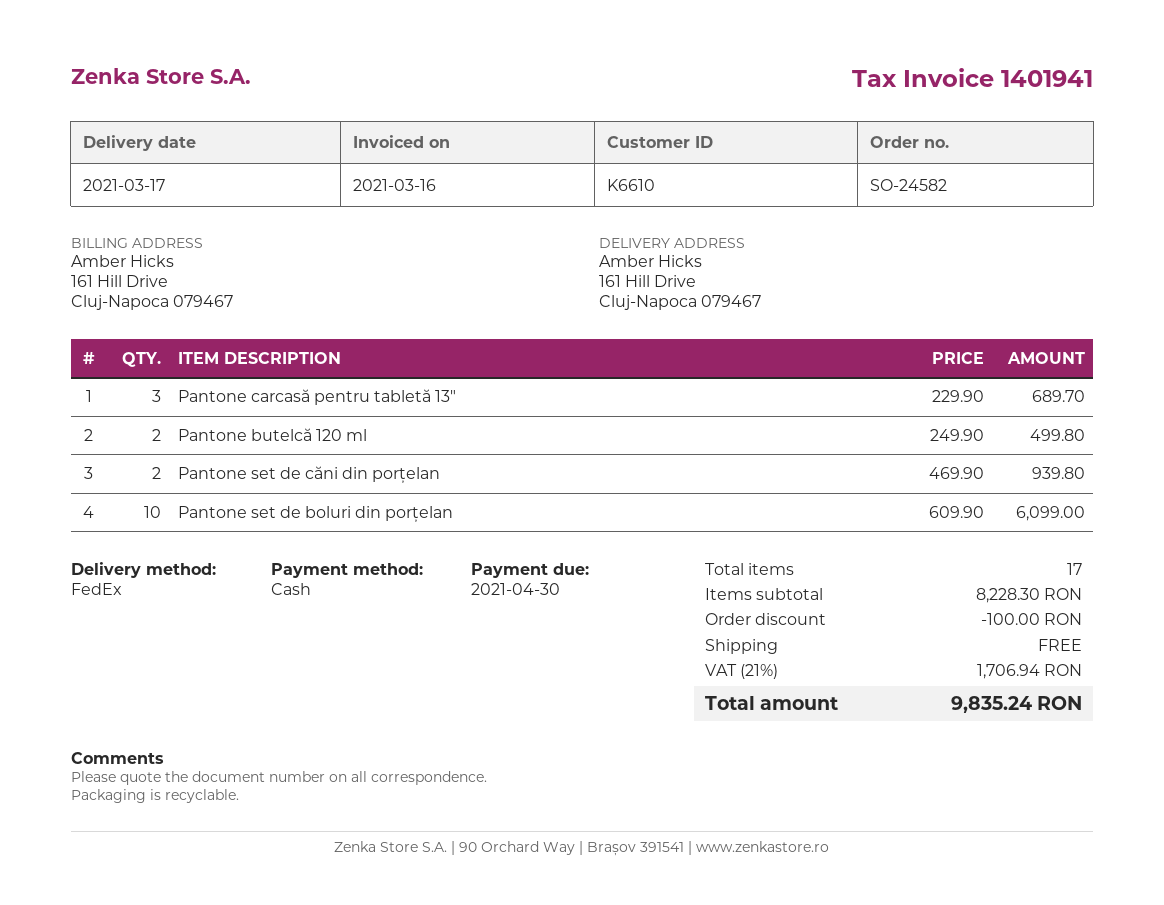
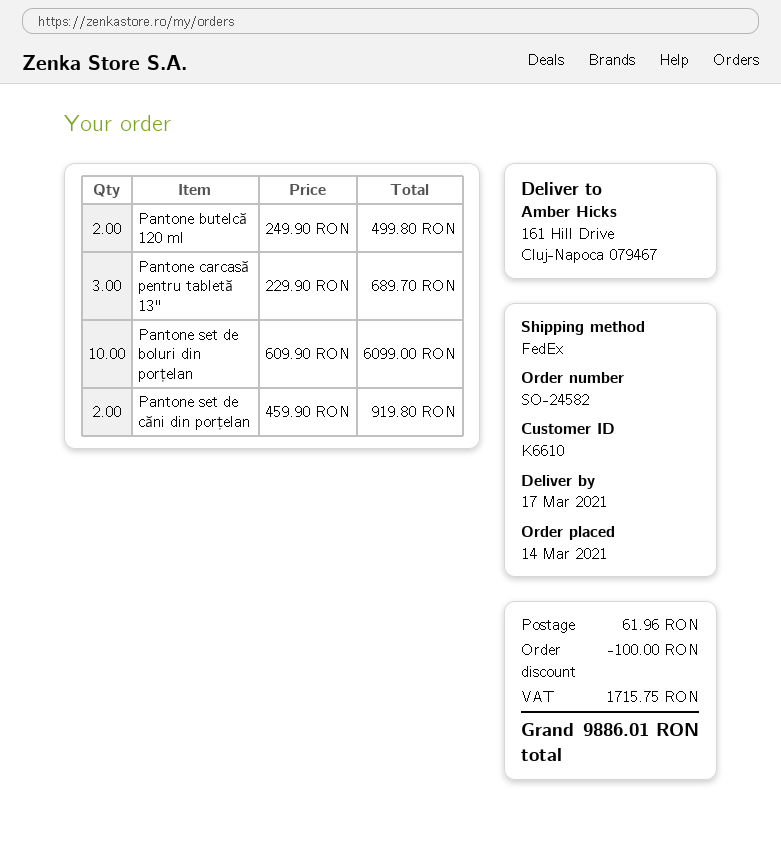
Pantone set de căni din porțelan: 2 x 469.90 = 939.80 -> 2 x 459.90 = 919.80
shipping: 0.00 -> 61.96
tax: 1706.94 -> 1715.75
total: 9835.24 -> 9886.01

